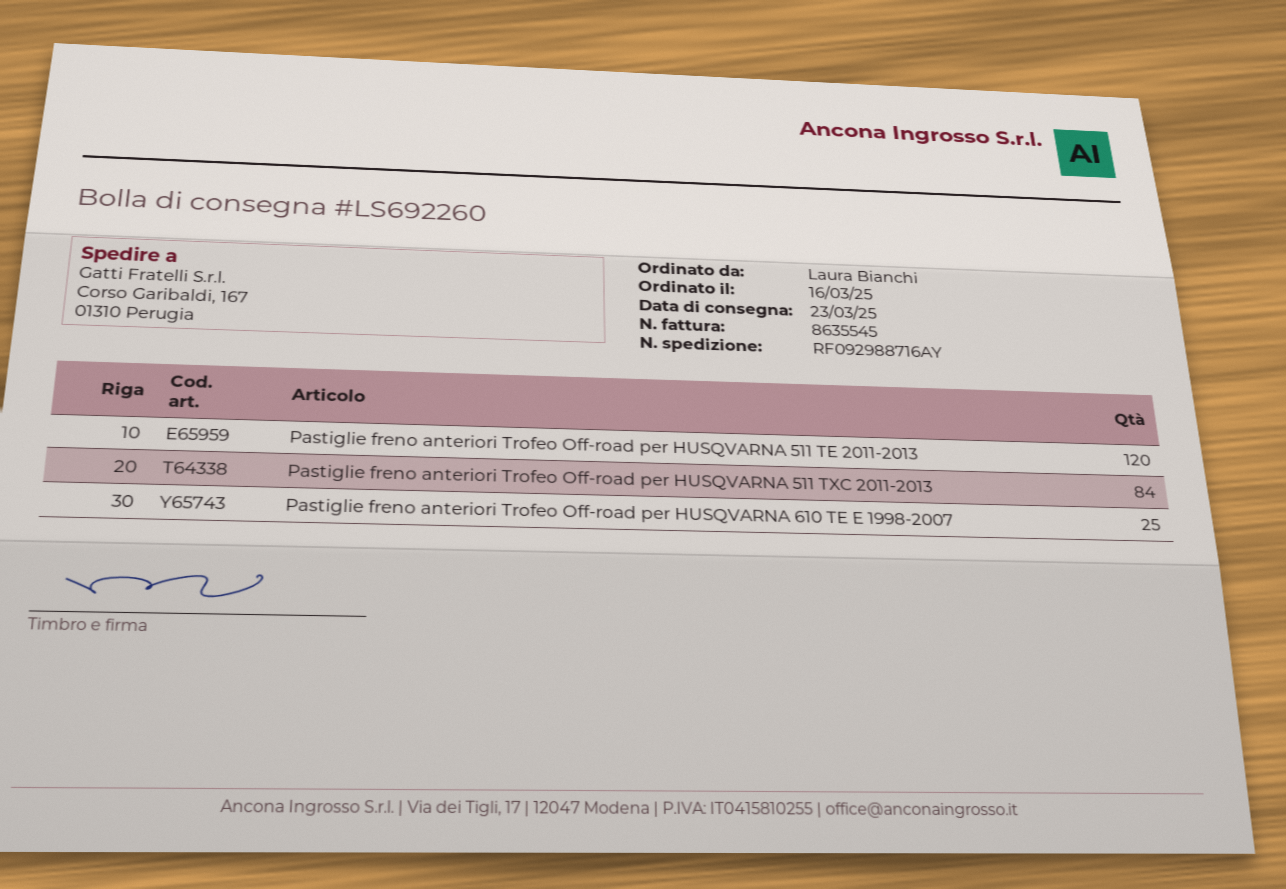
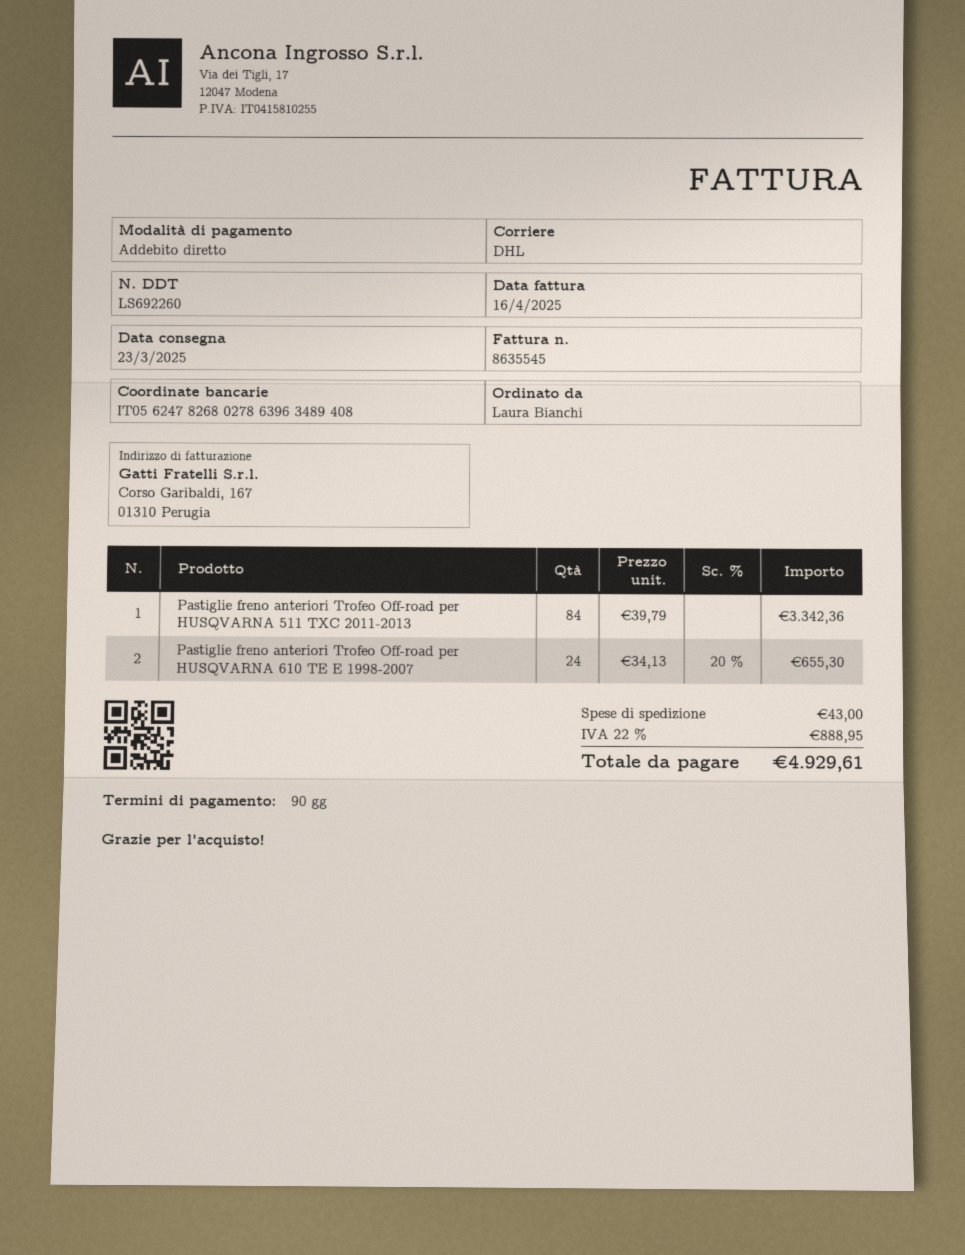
Pastiglie freno anteriori Trofeo Off-road per HUSQVARNA 511 TE 2011-2013: 120 -> none
Pastiglie freno anteriori Trofeo Off-road per HUSQVARNA 610 TE E 1998-2007: 25 -> 24

